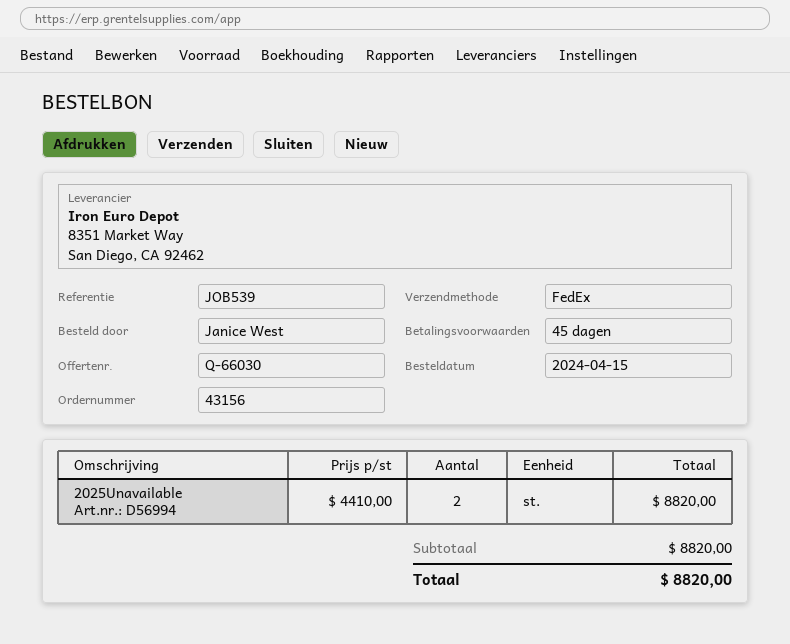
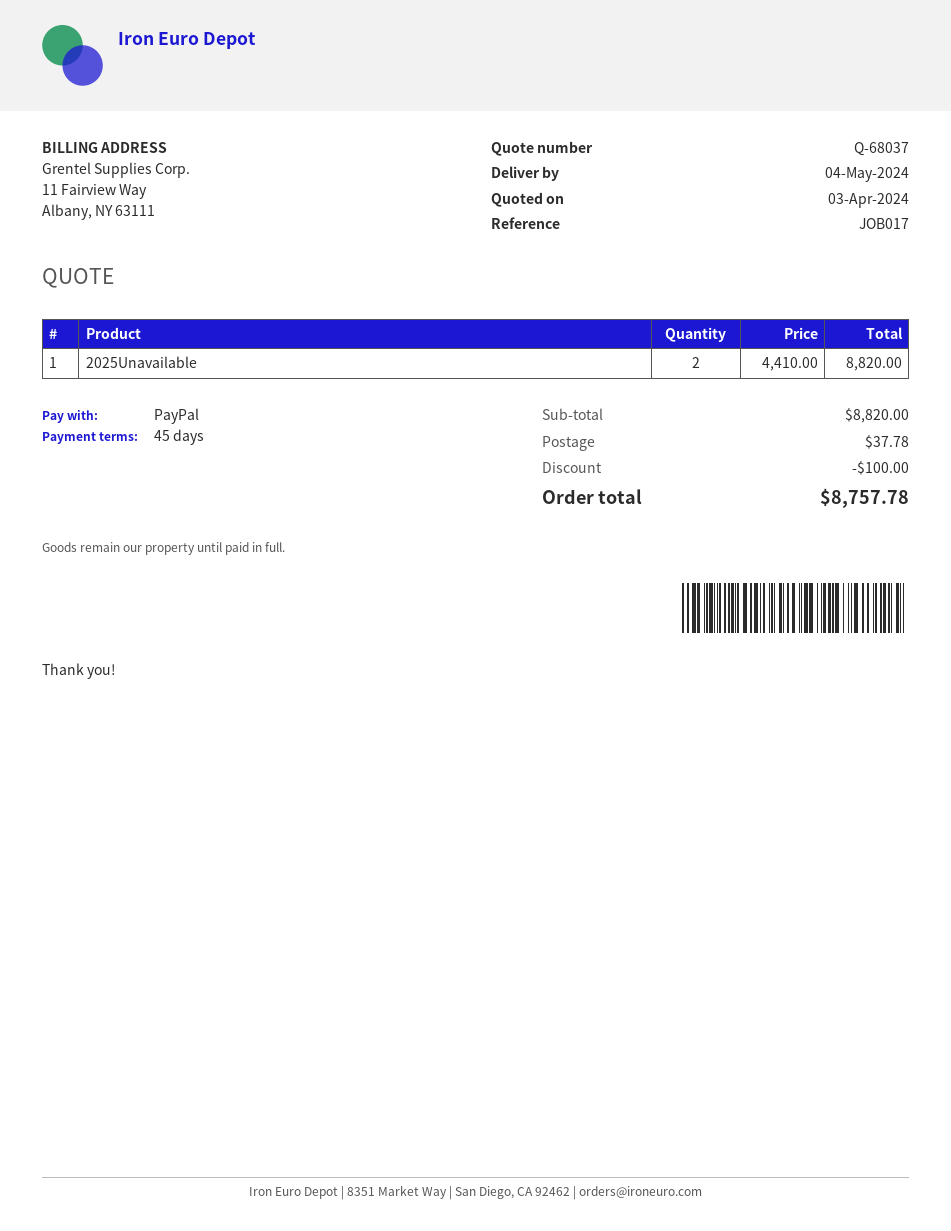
quote number: Q-66030 -> Q-68037
reference: JOB539 -> JOB017
discount: none -> 100.00
shipping: none -> 37.78
total: 8820.00 -> 8757.78

